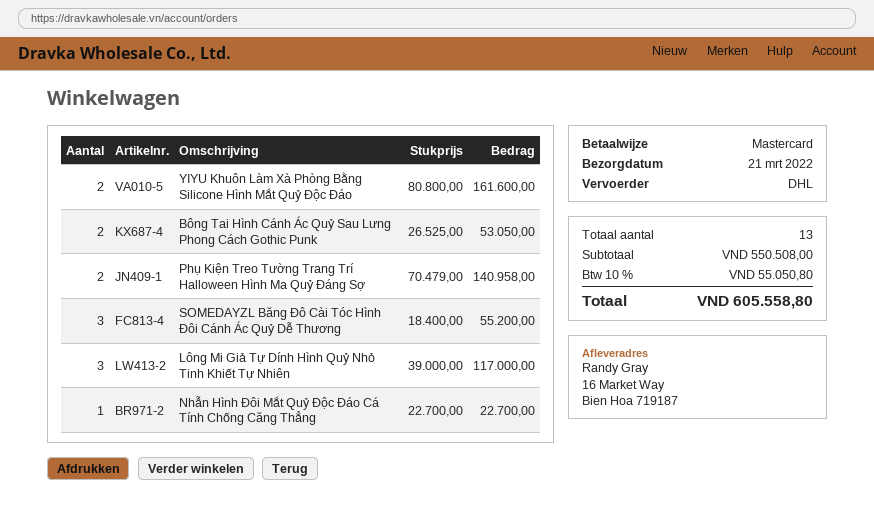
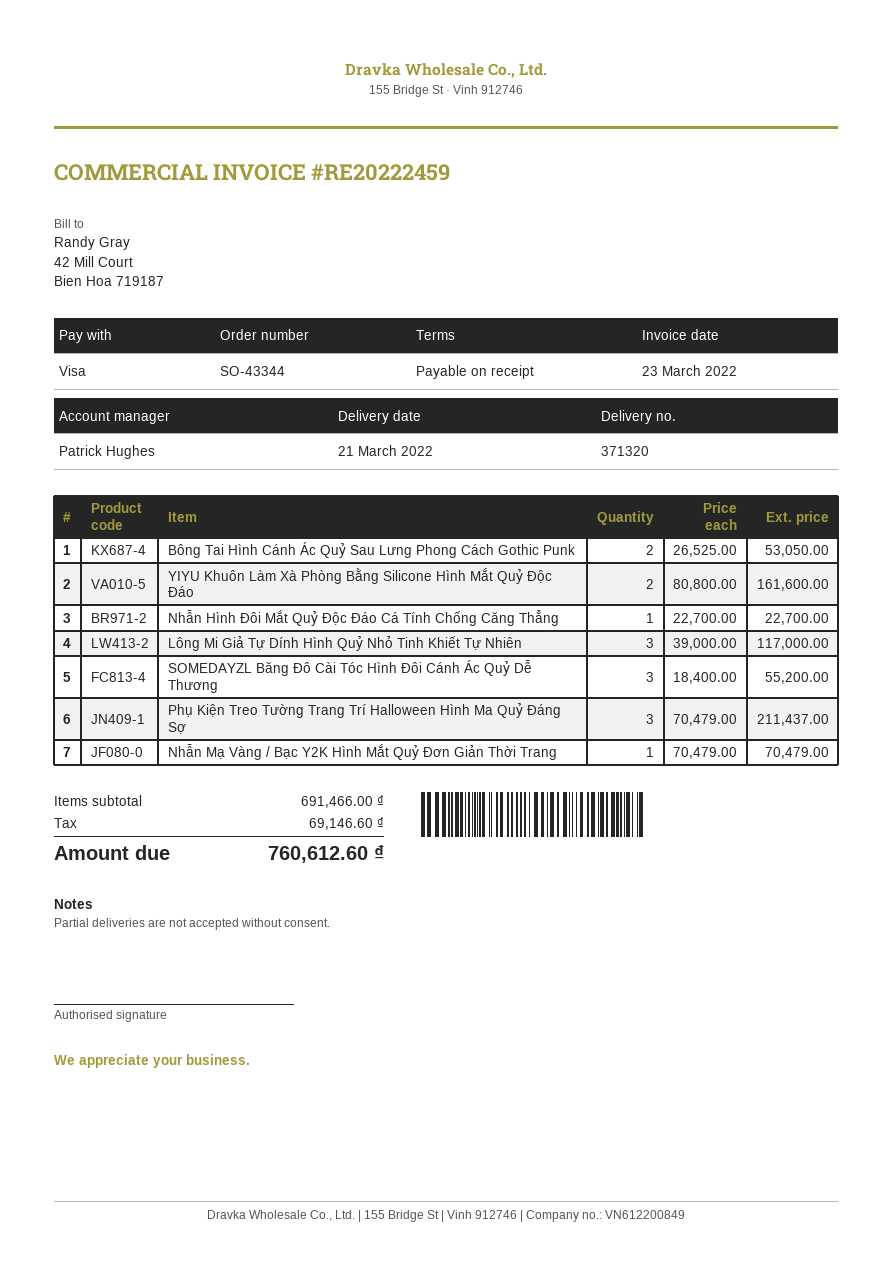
payment method: Mastercard -> Visa
Phụ Kiện Treo Tường Trang Trí Halloween Hình Ma Quỷ Đáng Sợ: 2 x 70479.00 = 140958.00 -> 3 x 70479.00 = 211437.00
Nhẫn Mạ Vàng / Bạc Y2K Hình Mắt Quỷ Đơn Giản Thời Trang: none -> 1 x 70479.00 = 70479.00
subtotal: 550508.00 -> 691466.00
tax: 55050.80 -> 69146.60
total: 605558.80 -> 760612.60

